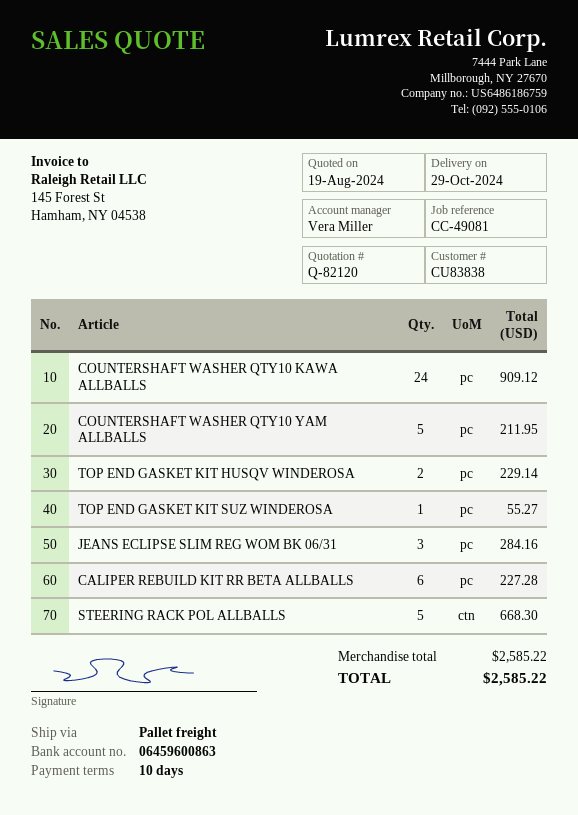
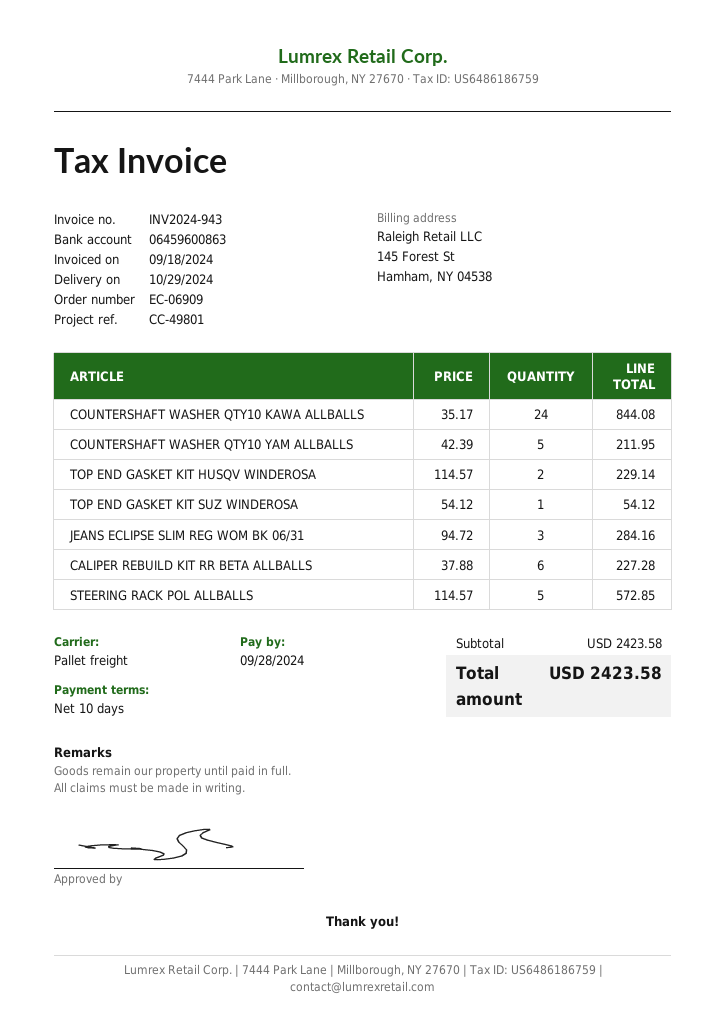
reference: CC-49081 -> CC-49801
COUNTERSHAFT WASHER QTY10 KAWA ALLBALLS: 24 for 909.12 -> 24 for 844.08
TOP END GASKET KIT SUZ WINDEROSA: 1 for 55.27 -> 1 for 54.12
STEERING RACK POL ALLBALLS: 5 for 668.30 -> 5 for 572.85
subtotal: 2585.22 -> 2423.58
total: 2585.22 -> 2423.58

